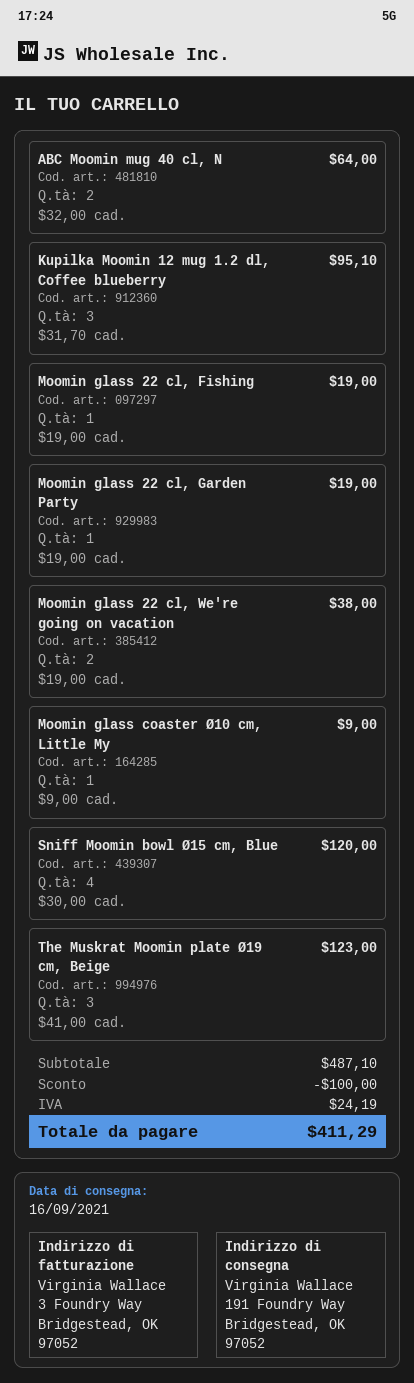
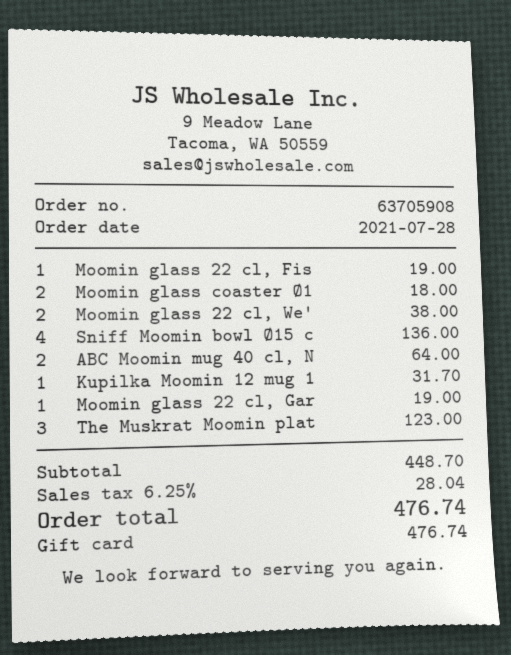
Kupilka Moomin 12 mug 1.2 dl, Coffee blueberry: 3 for 95.10 -> 1 for 31.70
Moomin glass coaster Ø10 cm, Little My: 1 for 9.00 -> 2 for 18.00
Sniff Moomin bowl Ø15 cm, Blue: 4 for 120.00 -> 4 for 136.00
subtotal: 487.10 -> 448.70
discount: 100.00 -> none
tax: 24.19 -> 28.04
total: 411.29 -> 476.74

